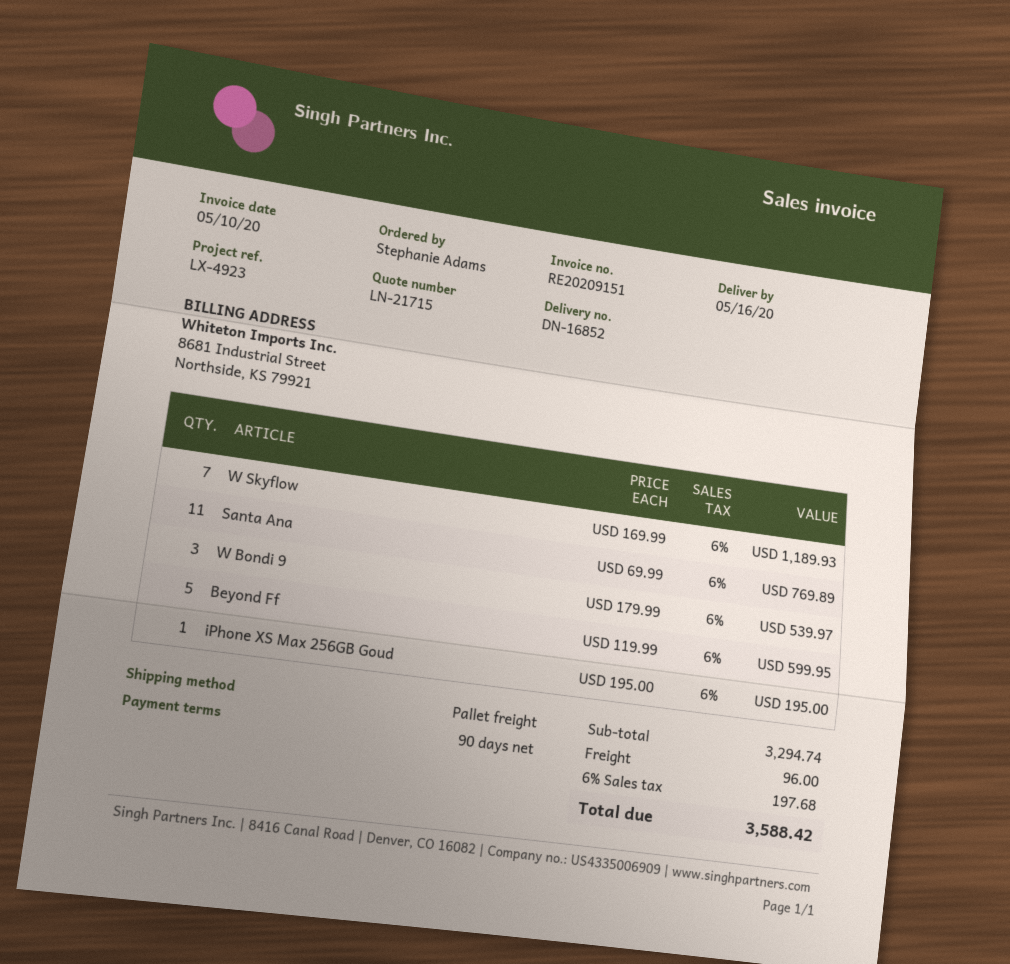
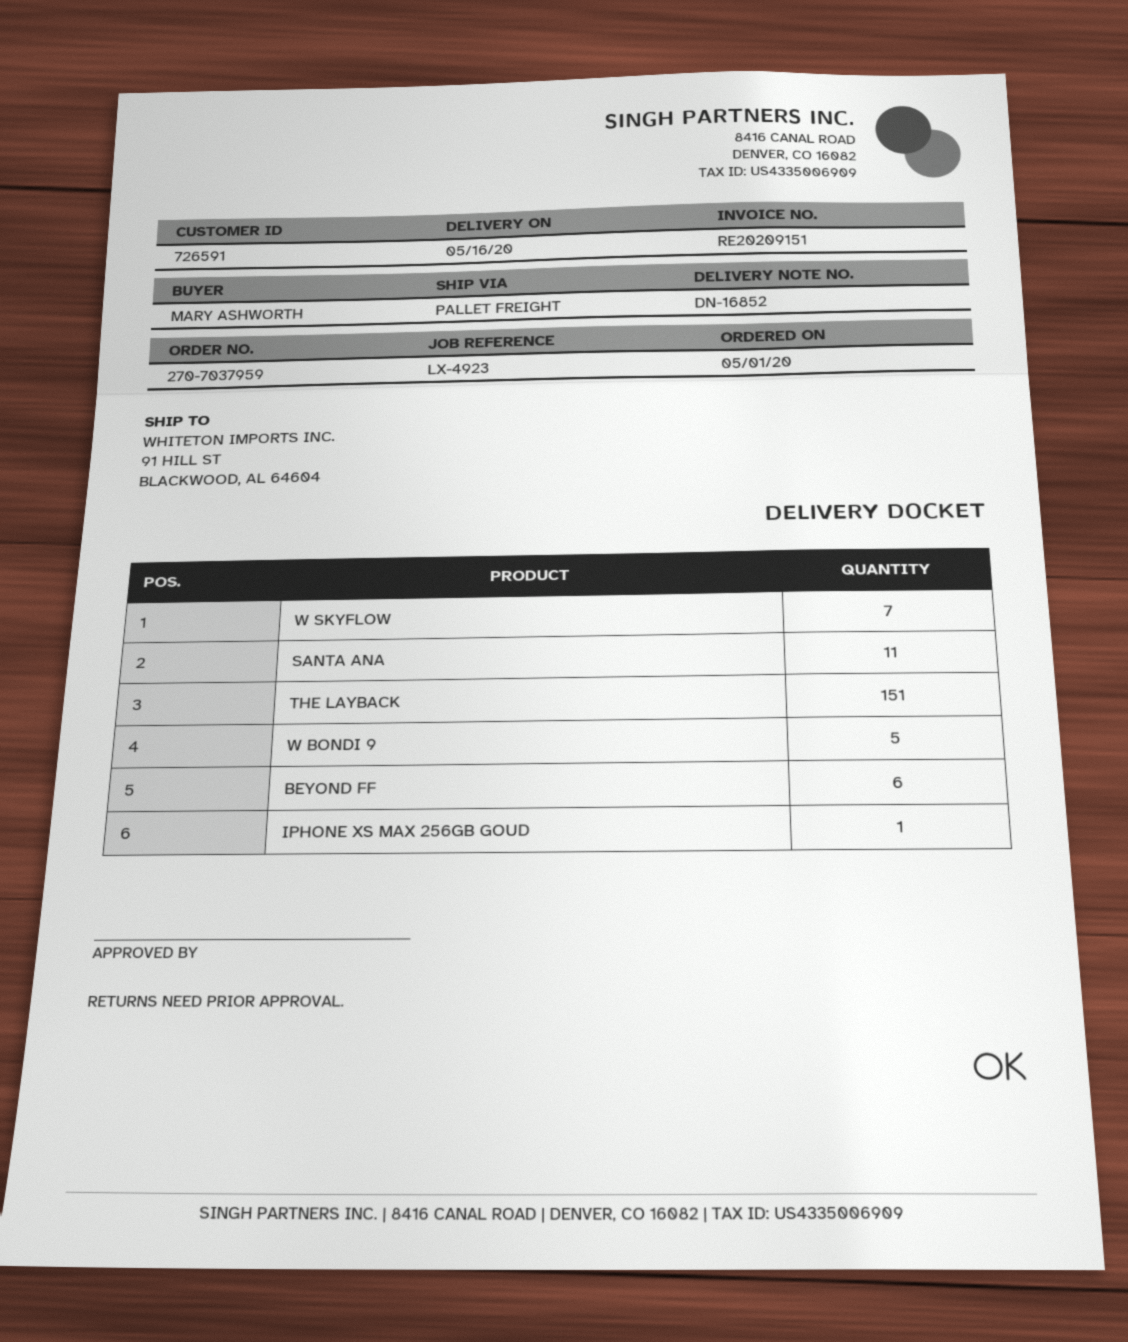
ordered by: Stephanie Adams -> MARY ASHWORTH
W Bondi 9: 3 -> 5
Beyond Ff: 5 -> 6
THE LAYBACK: none -> 151

